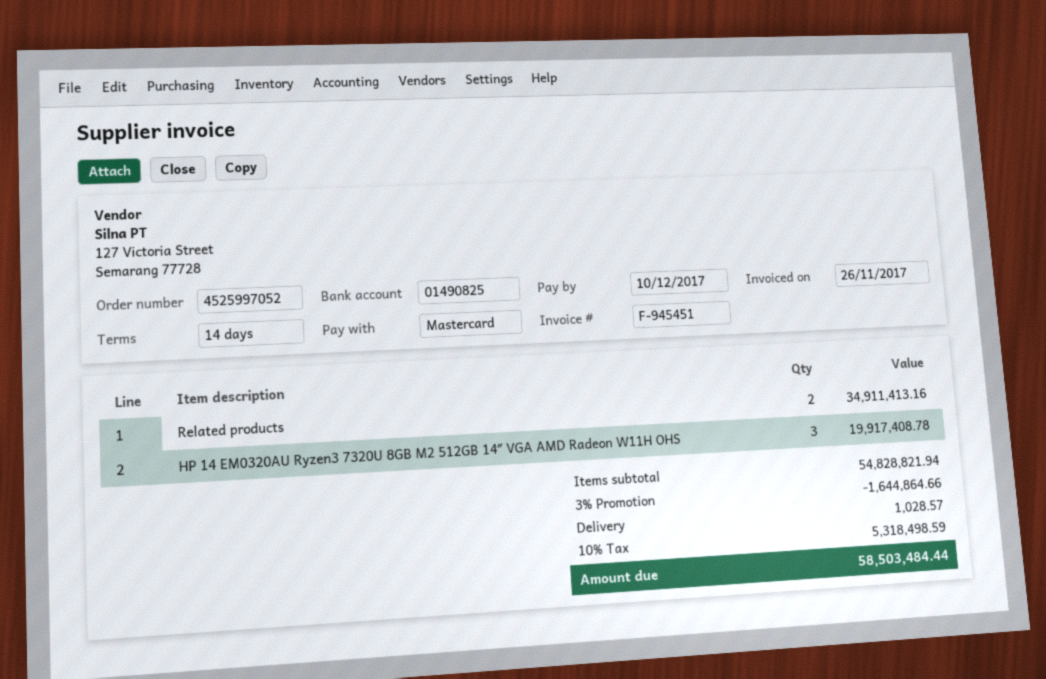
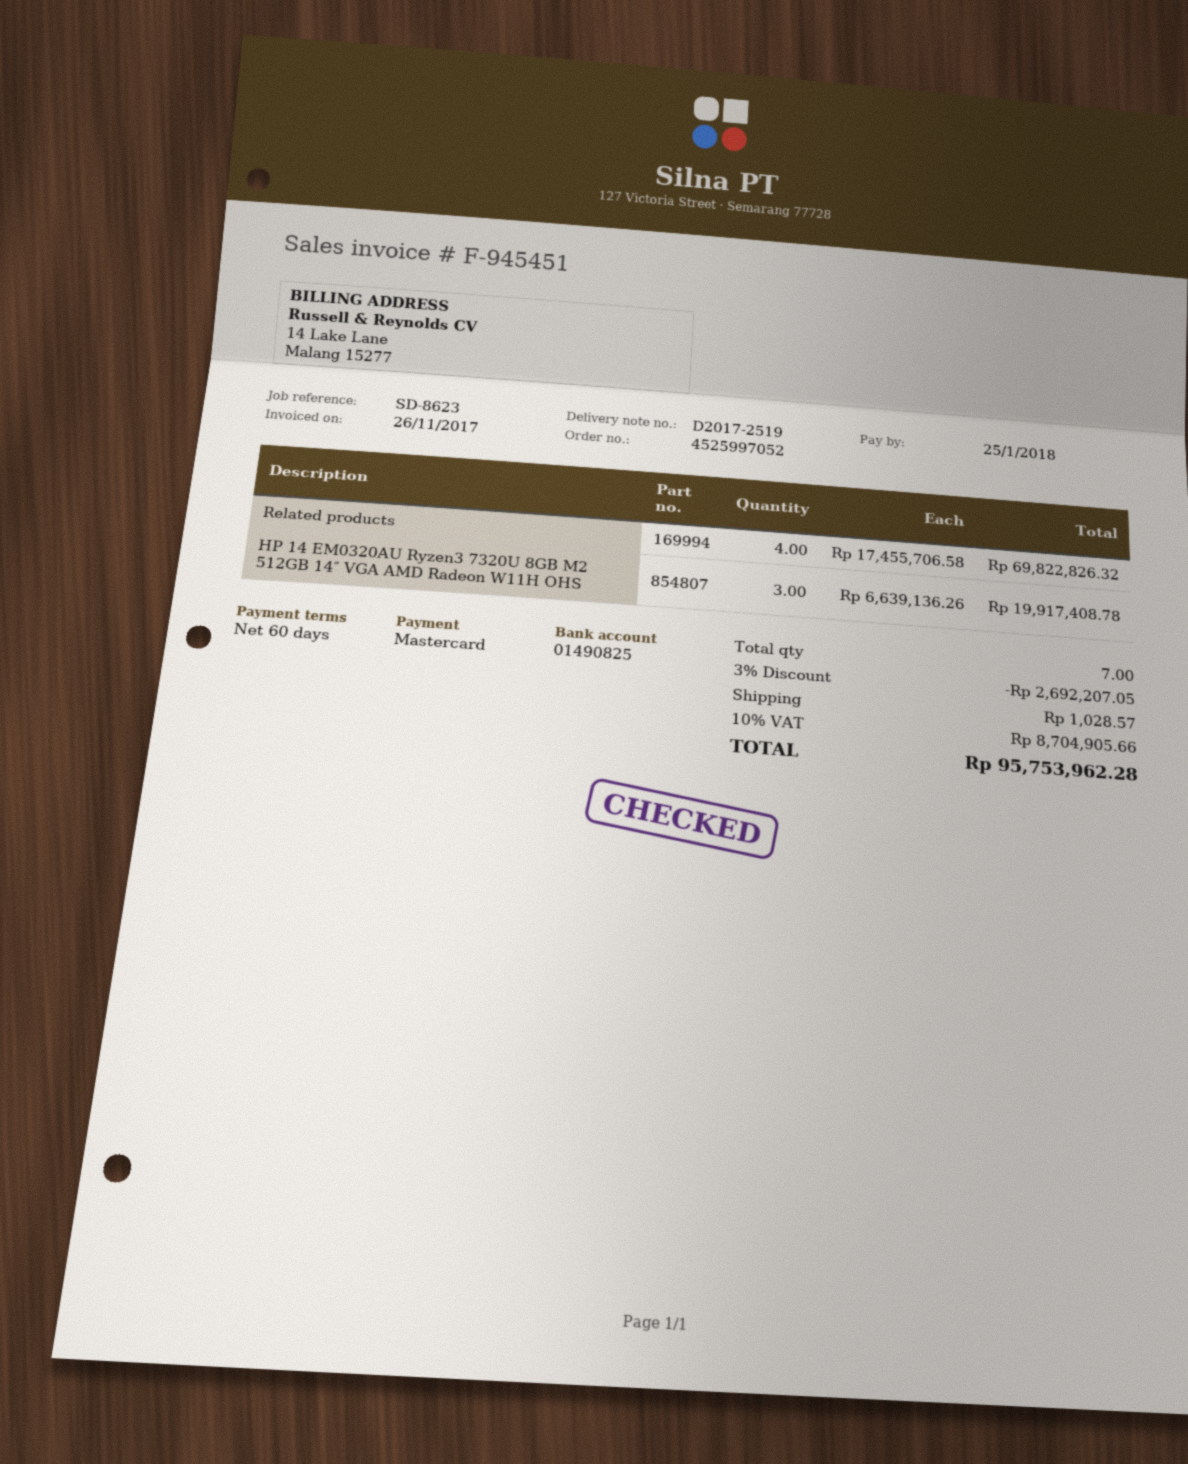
payment terms: 14 days -> 60 days
due date: 2017-12-10 -> 2018-01-25
Related products: 2 for 34911413.16 -> 4 for 69822826.32
discount: 3% = 1644864.66 -> 3% = 2692207.05
tax: 10% = 5318498.59 -> 10% = 8704905.66
total: 58503484.44 -> 95753962.28

